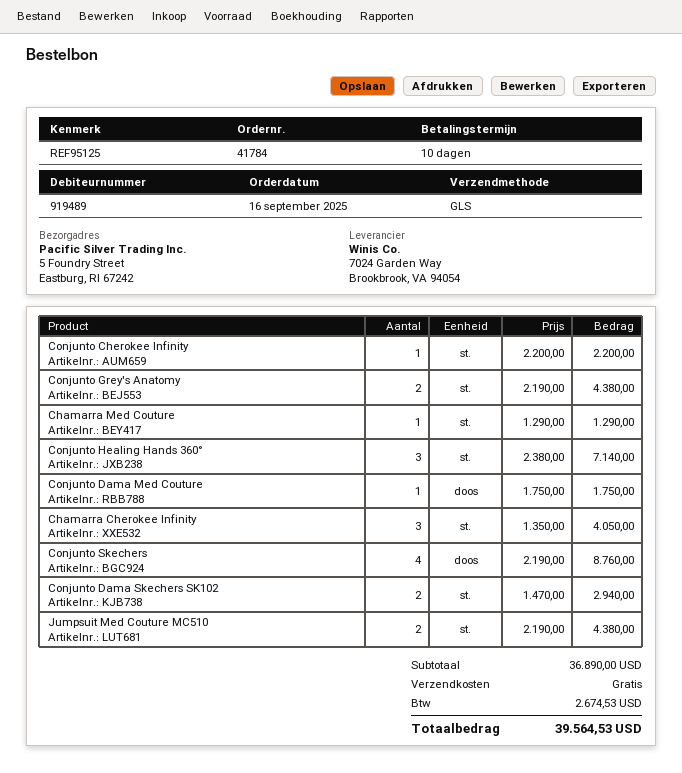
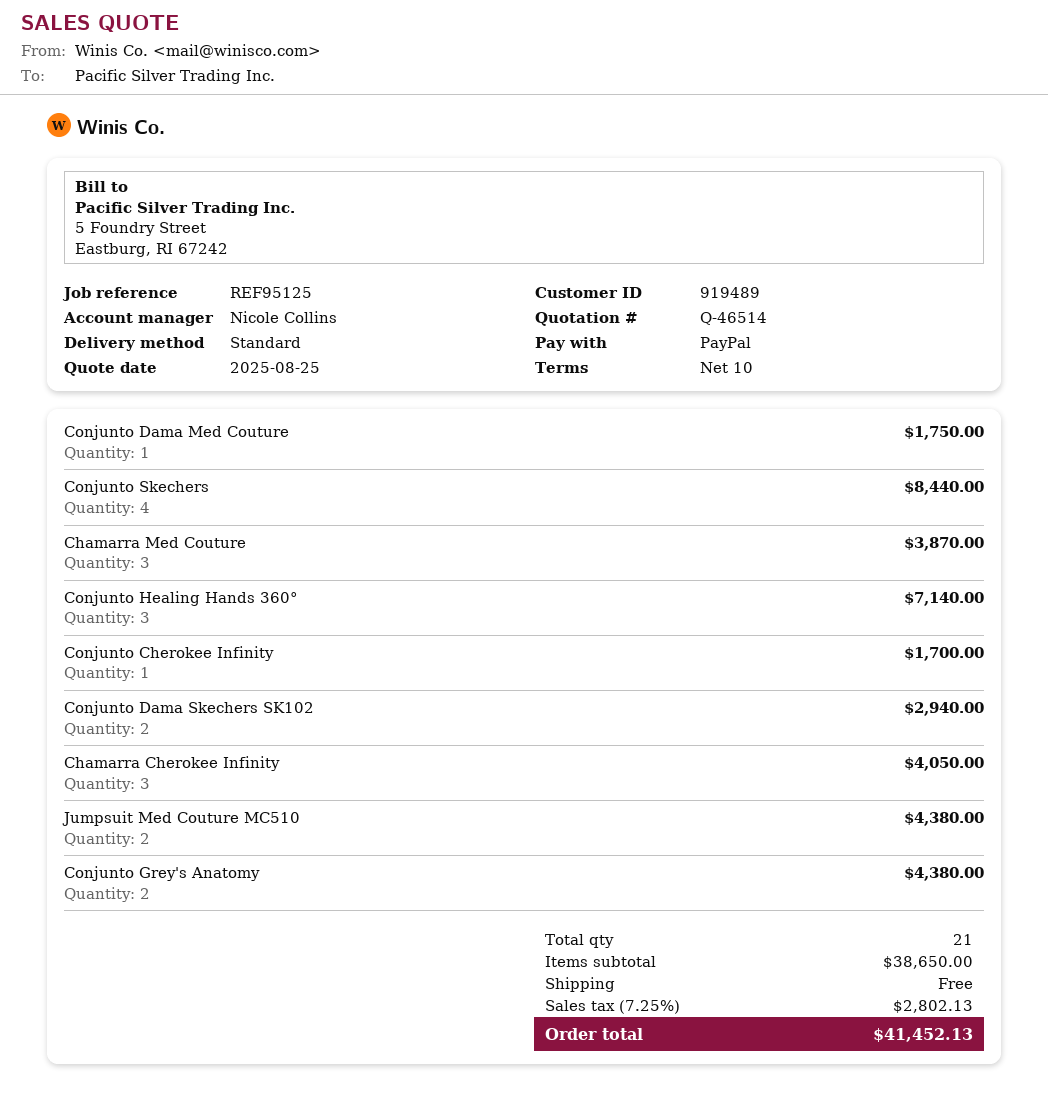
shipping method: GLS -> standard
Conjunto Cherokee Infinity: 1 for 2200.00 -> 1 for 1700.00
Chamarra Med Couture: 1 for 1290.00 -> 3 for 3870.00
Conjunto Skechers: 4 for 8760.00 -> 4 for 8440.00
subtotal: 36890.00 -> 38650.00
tax: 2674.53 -> 2802.13
total: 39564.53 -> 41452.13

